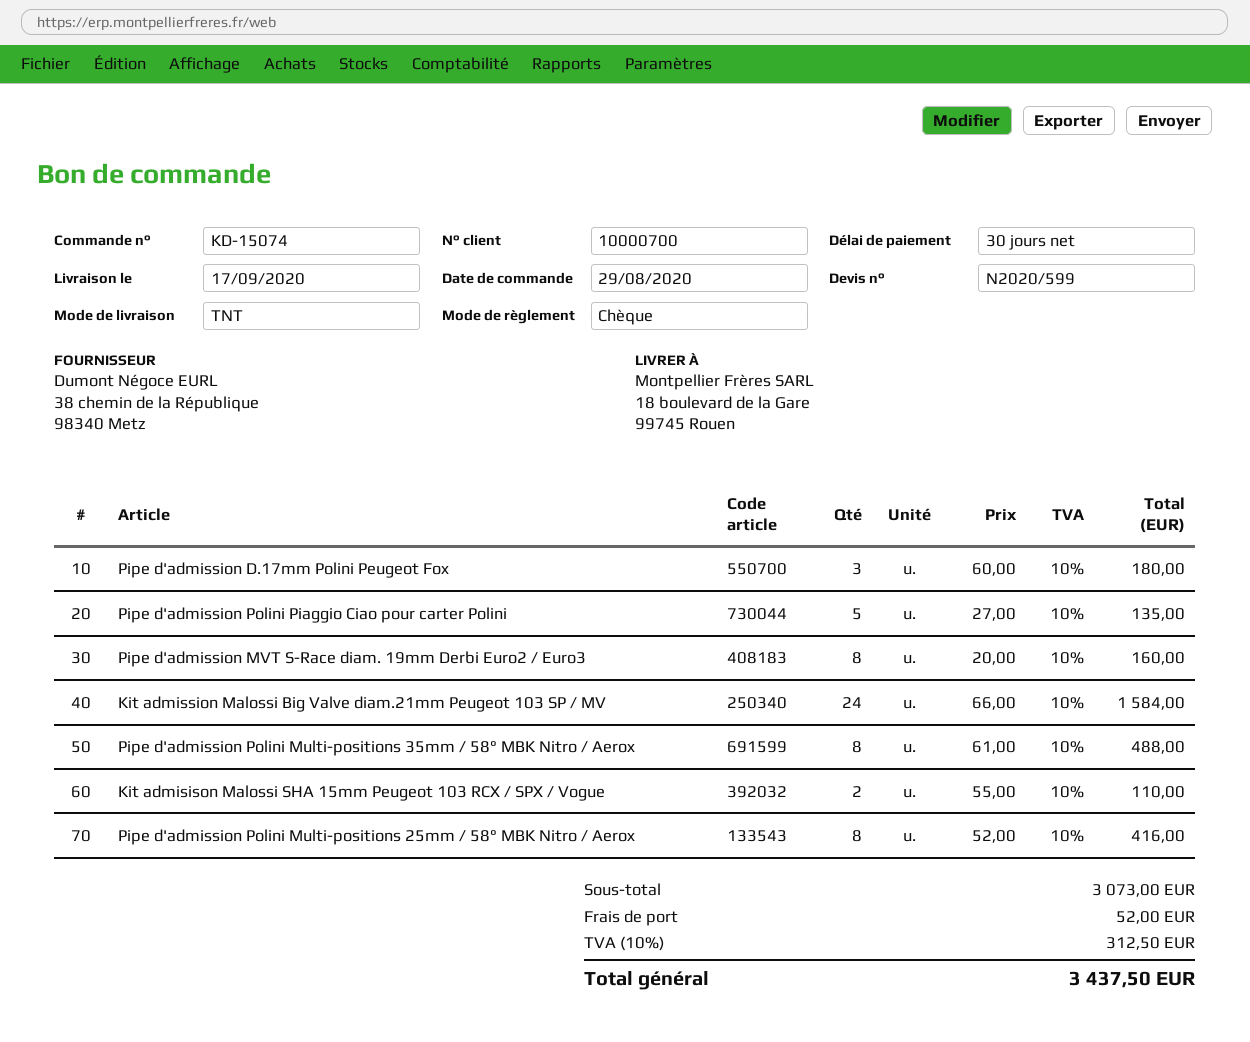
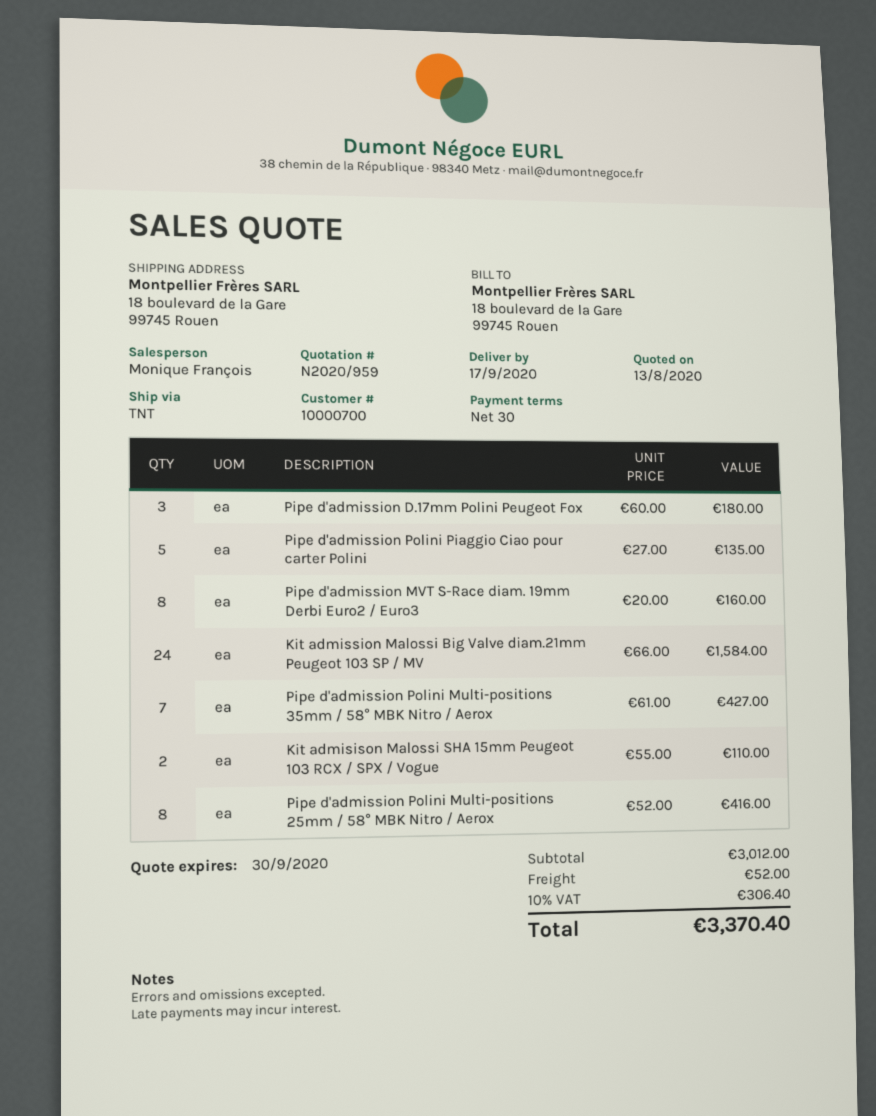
quote number: N2020/599 -> N2020/959
Pipe d'admission Polini Multi-positions 35mm / 58° MBK Nitro / Aerox: 8 x 61.00 = 488.00 -> 7 x 61.00 = 427.00
subtotal: 3073.00 -> 3012.00
tax: 10% = 312.50 -> 10% = 306.40
total: 3437.50 -> 3370.40

